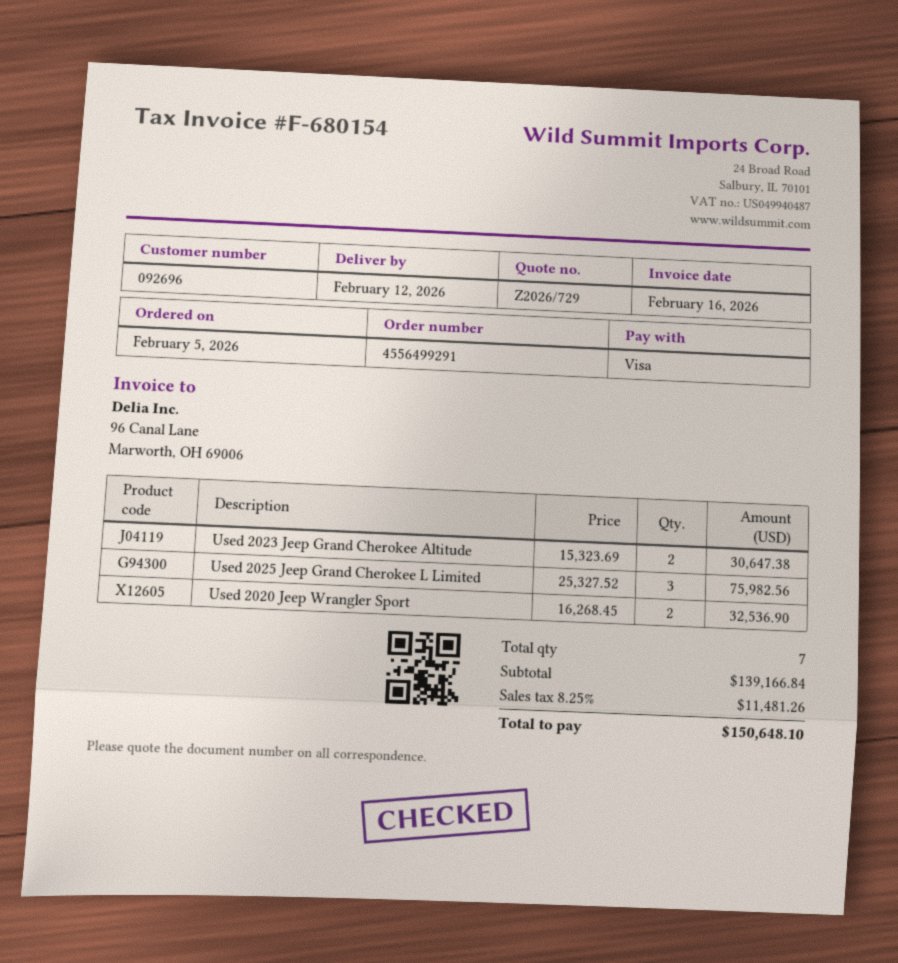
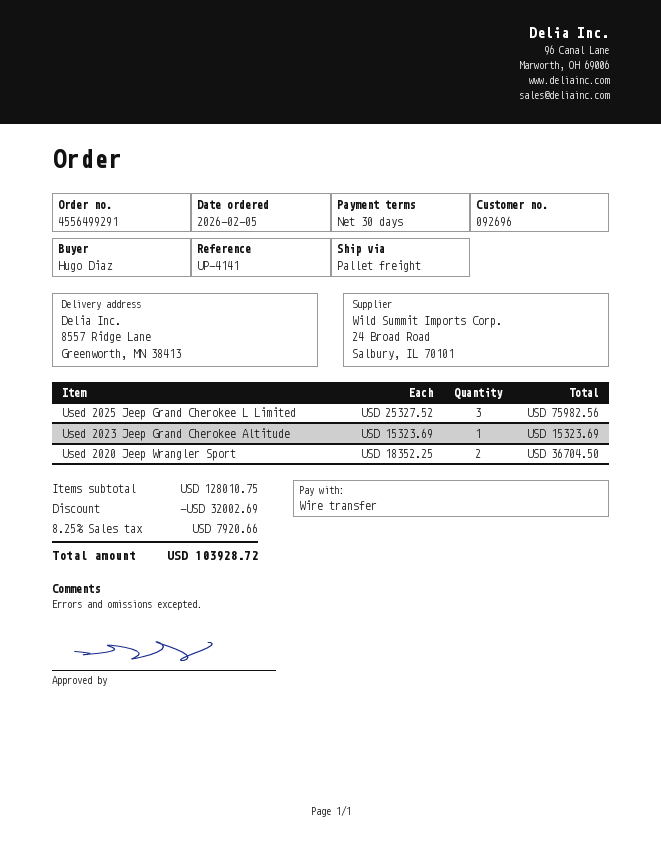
payment method: Visa -> bank transfer
Used 2023 Jeep Grand Cherokee Altitude: 2 x 15323.69 = 30647.38 -> 1 x 15323.69 = 15323.69
Used 2020 Jeep Wrangler Sport: 2 x 16268.45 = 32536.90 -> 2 x 18352.25 = 36704.50
subtotal: 139166.84 -> 128010.75
discount: none -> 32002.69
tax: 8.25% = 11481.26 -> 8.25% = 7920.66
total: 150648.10 -> 103928.72

